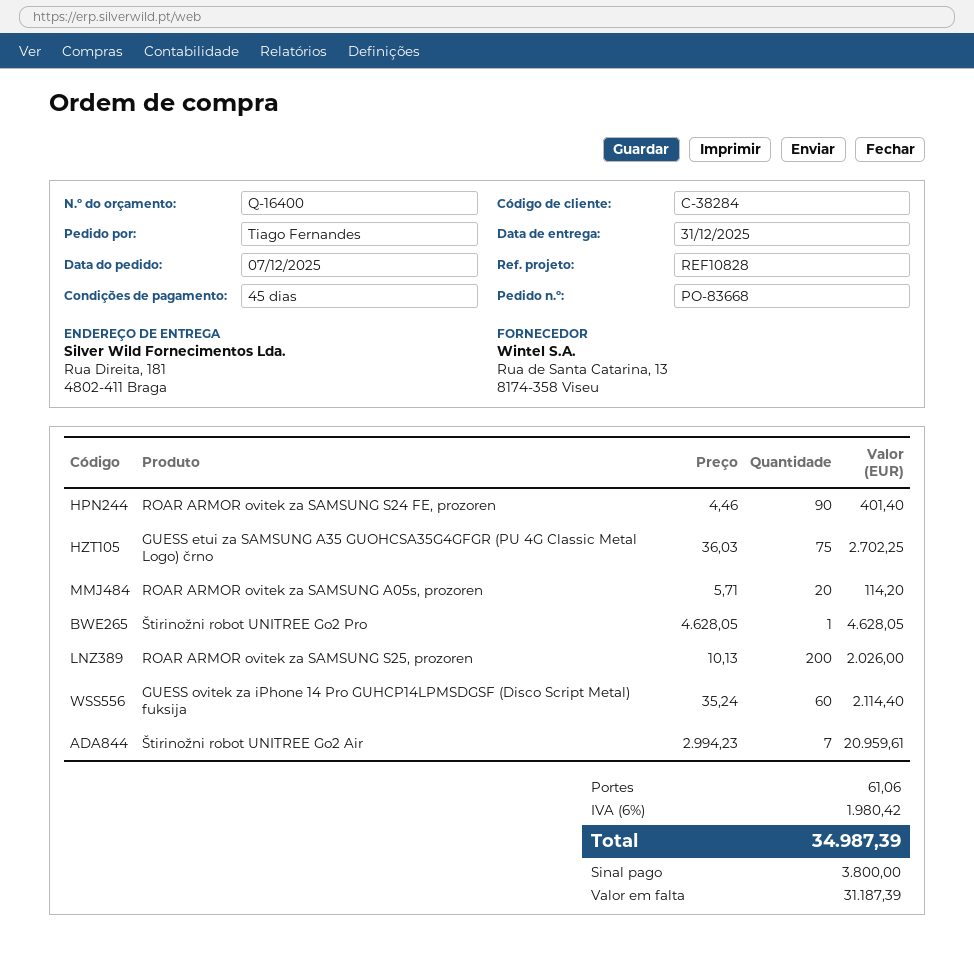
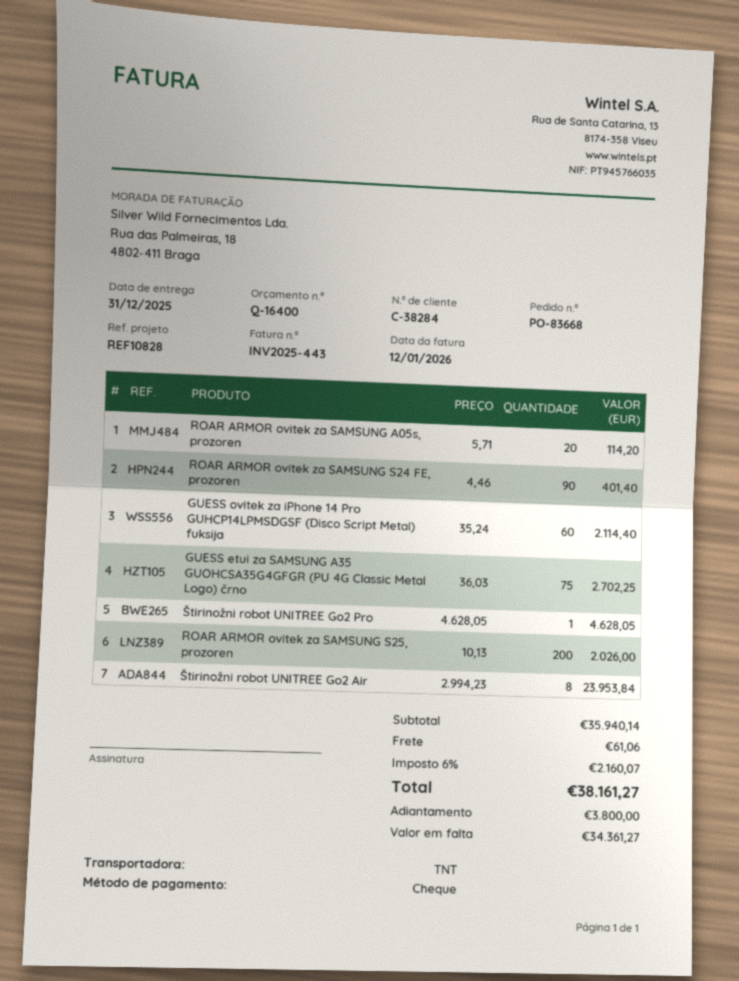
Štirinožni robot UNITREE Go2 Air: 7 x 2994.23 = 20959.61 -> 8 x 2994.23 = 23953.84
tax: 6% = 1980.42 -> 6% = 2160.07
total: 34987.39 -> 38161.27
balance: 31187.39 -> 34361.27

